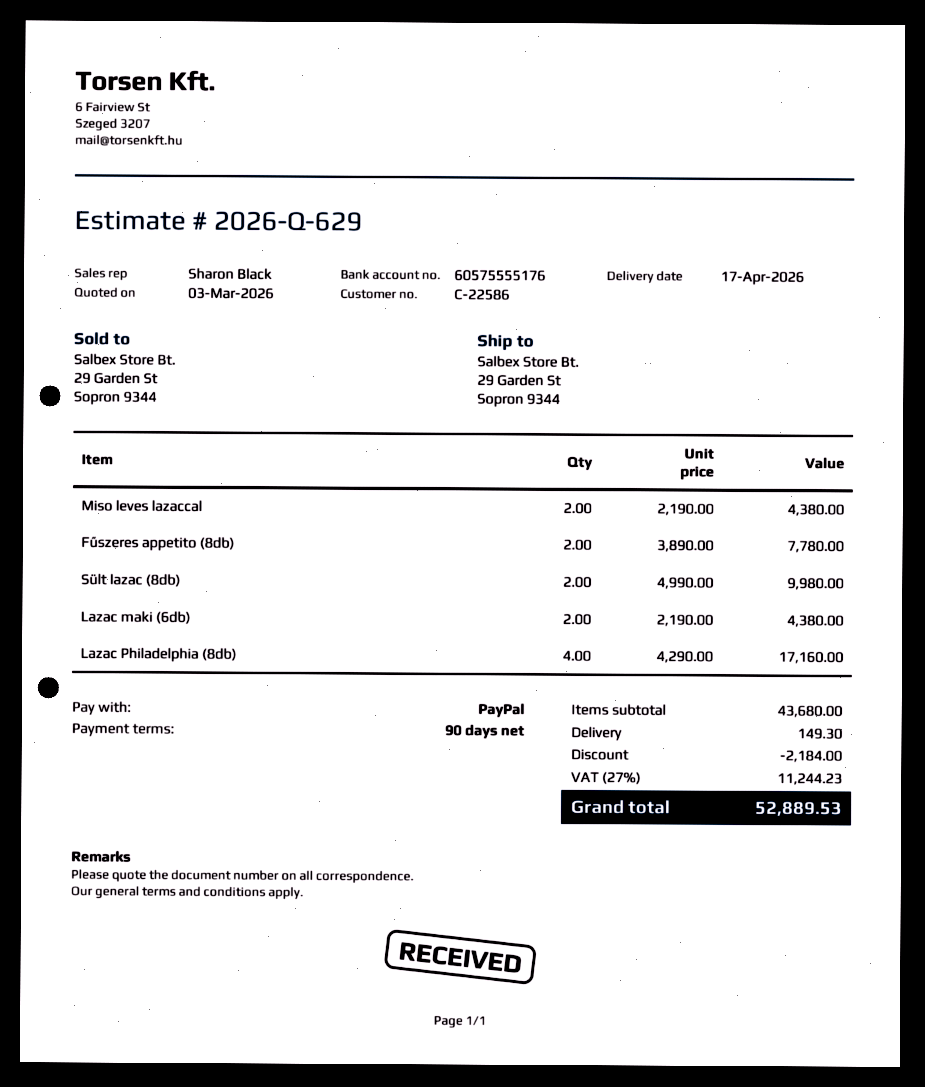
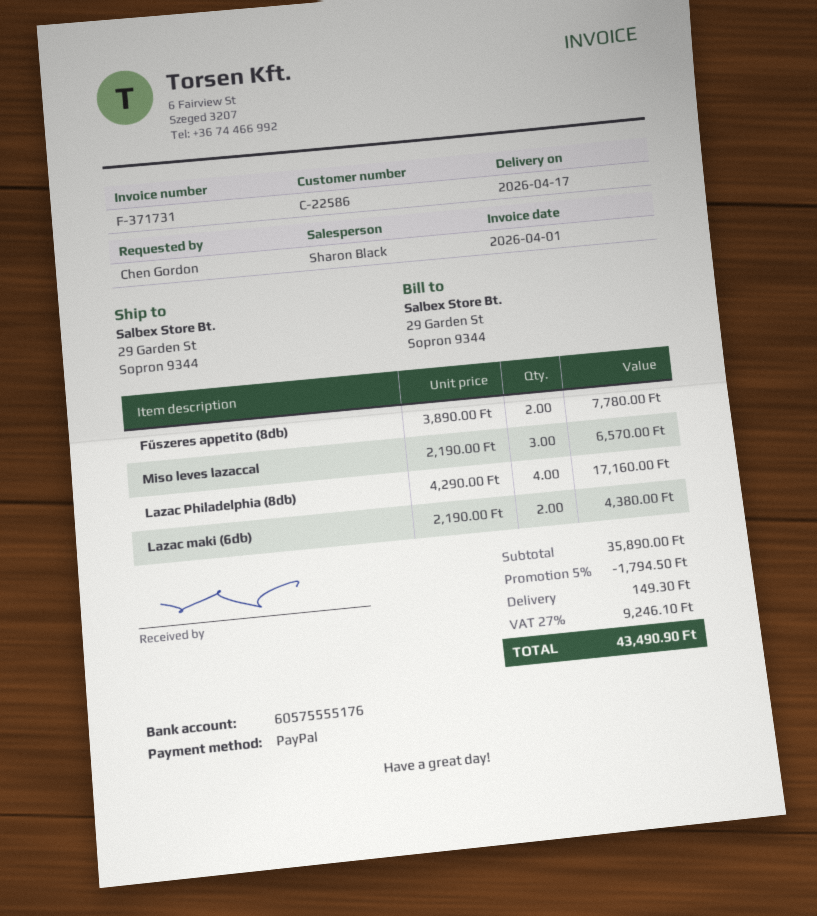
Miso leves lazaccal: 2 x 2190.00 = 4380.00 -> 3 x 2190.00 = 6570.00
Sült lazac (8db): 2 x 4990.00 = 9980.00 -> none
subtotal: 43680.00 -> 35890.00
discount: 2184.00 -> 1794.50
tax: 27% = 11244.23 -> 27% = 9246.10
total: 52889.53 -> 43490.90

